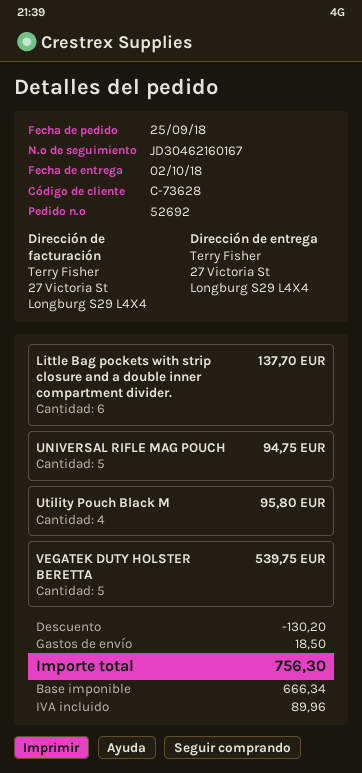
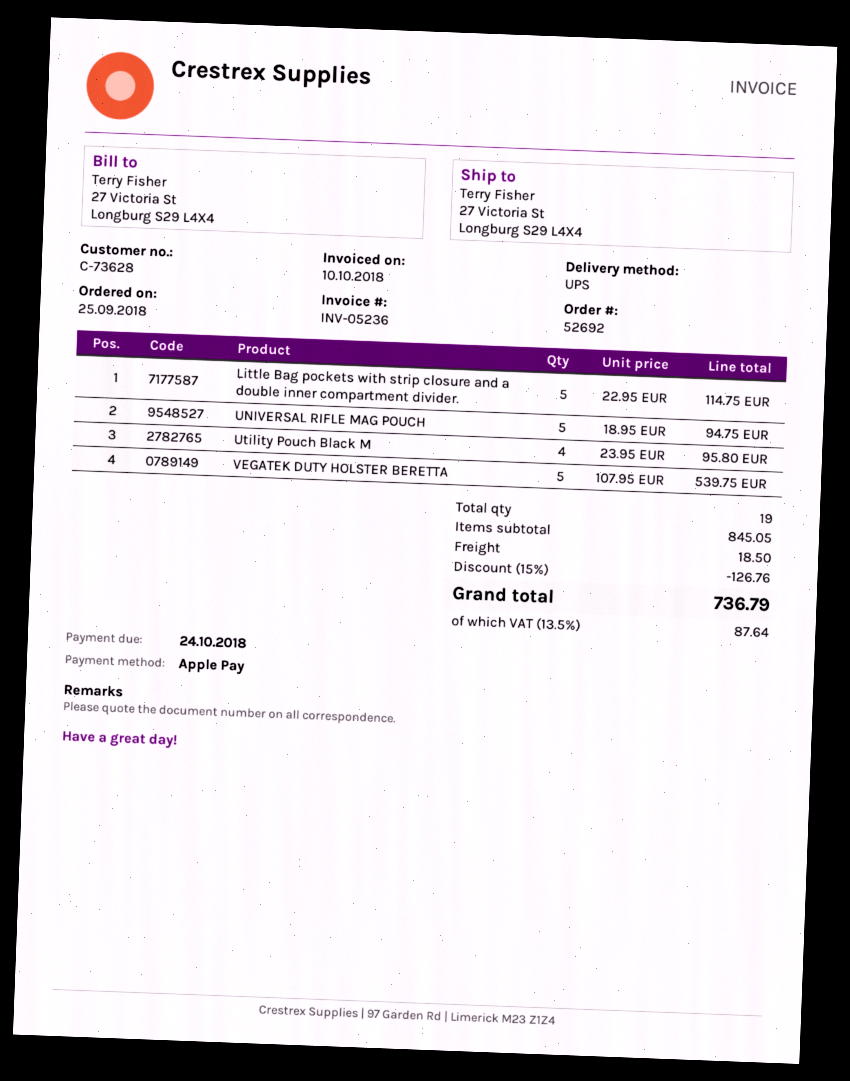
Little Bag pockets with strip closure and a double inner compartment divider.: 6 for 137.70 -> 5 for 114.75
discount: 130.20 -> 126.76
tax: 89.96 -> 87.64
total: 756.30 -> 736.79

